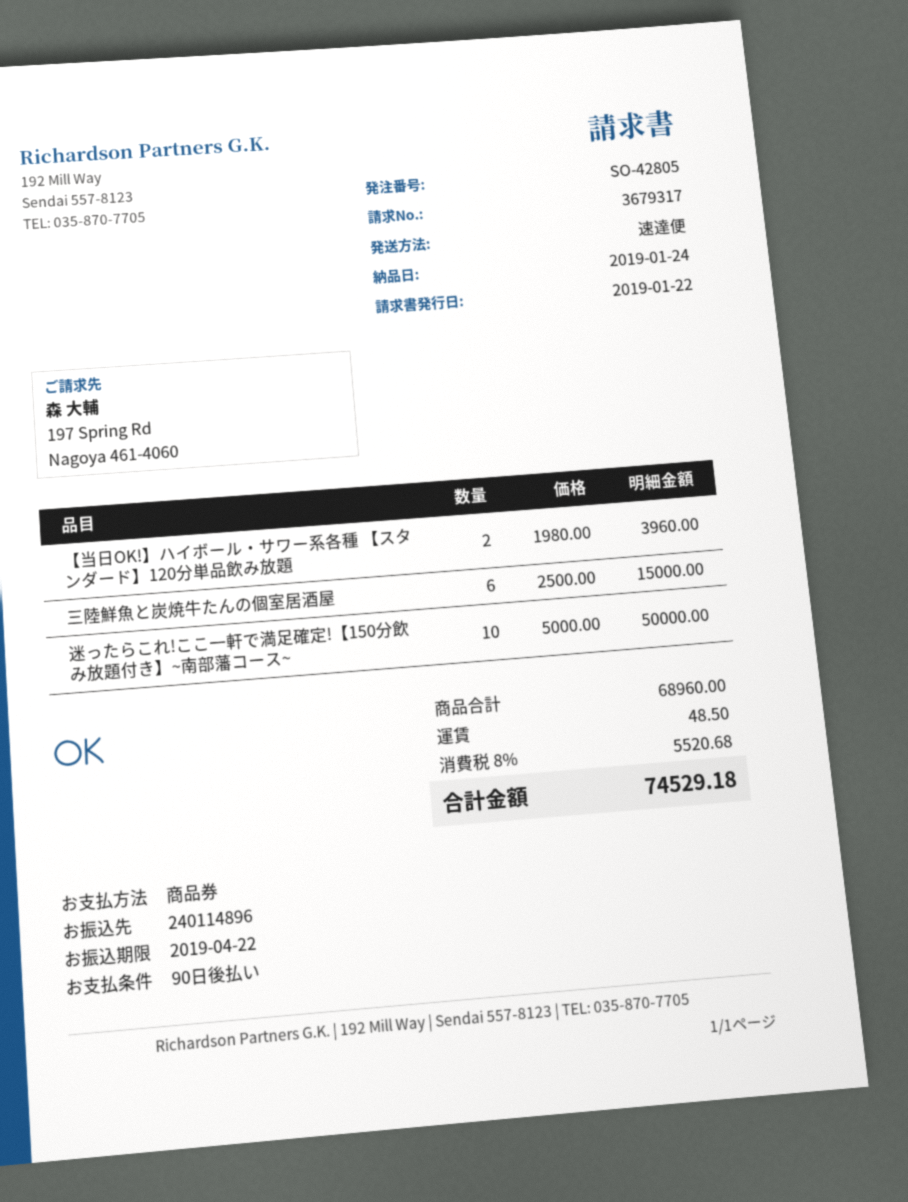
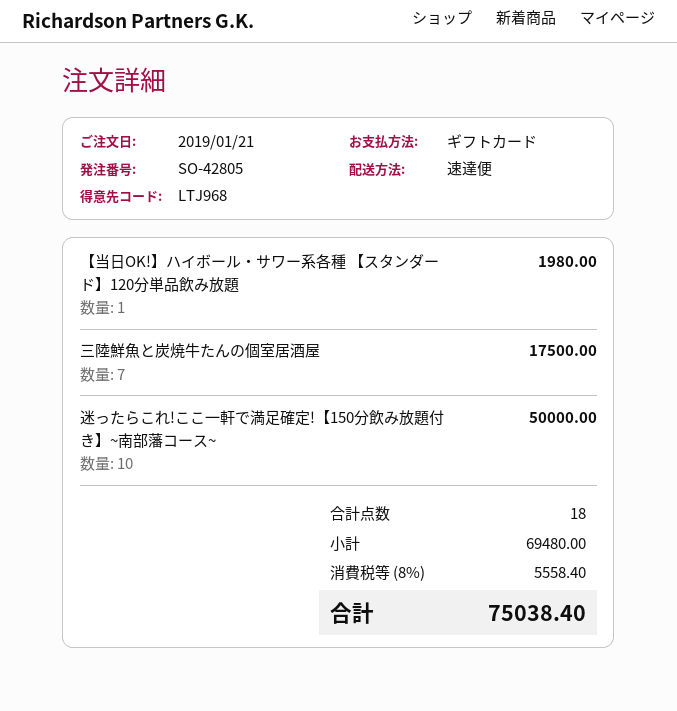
【当日OK!】ハイボール・サワー系各種 【スタンダード】120分単品飲み放題: 2 for 3960.00 -> 1 for 1980.00
三陸鮮魚と炭焼牛たんの個室居酒屋: 6 for 15000.00 -> 7 for 17500.00
subtotal: 68960.00 -> 69480.00
shipping: 48.50 -> none
tax: 8% = 5520.68 -> 8% = 5558.40
total: 74529.18 -> 75038.40

